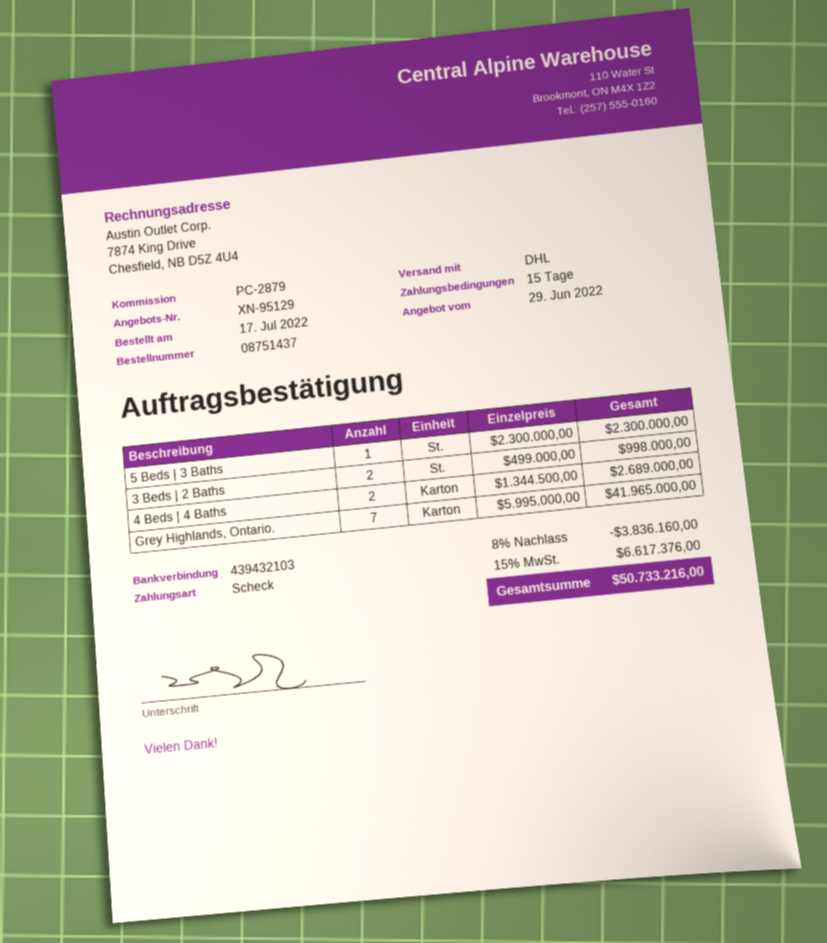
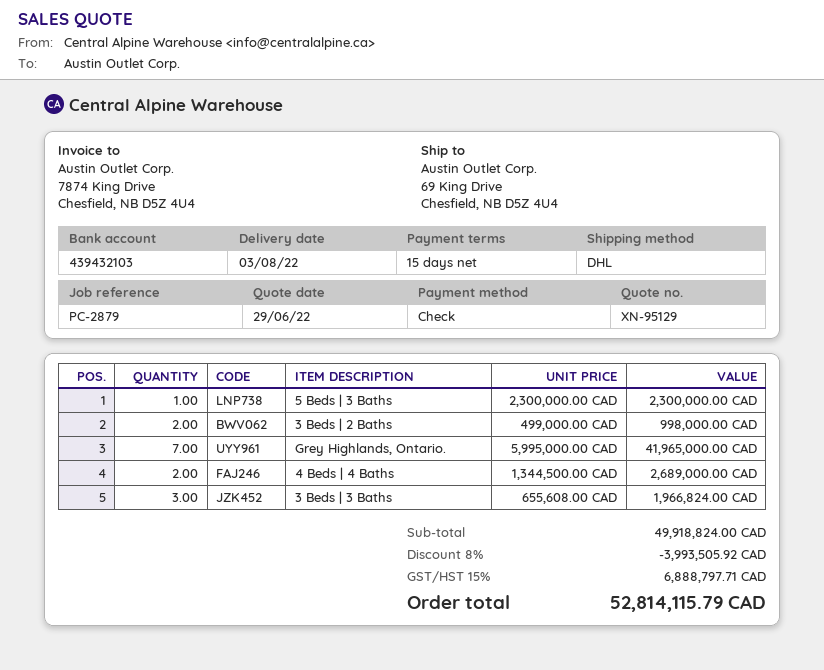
3 Beds | 3 Baths: none -> 3 x 655608.00 = 1966824.00
discount: 8% = 3836160.00 -> 8% = 3993505.92
tax: 15% = 6617376.00 -> 15% = 6888797.71
total: 50733216.00 -> 52814115.79

